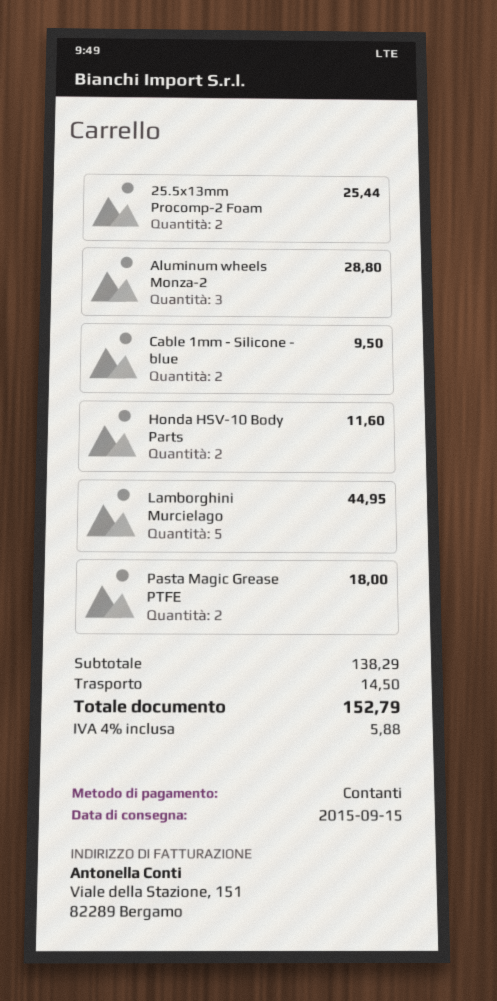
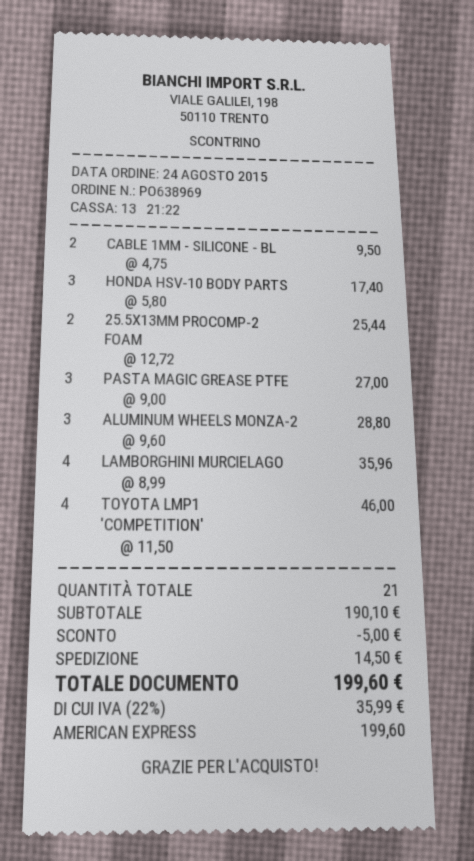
payment method: cash -> American Express
Honda HSV-10 Body Parts: 2 for 11.60 -> 3 for 17.40
Lamborghini Murcielago: 5 for 44.95 -> 4 for 35.96
Pasta Magic Grease PTFE: 2 for 18.00 -> 3 for 27.00
TOYOTA LMP1 'COMPETITION': none -> 4 for 46.00
subtotal: 138.29 -> 190.10
discount: none -> 5.00
tax: 4% = 5.88 -> 22% = 35.99
total: 152.79 -> 199.60

